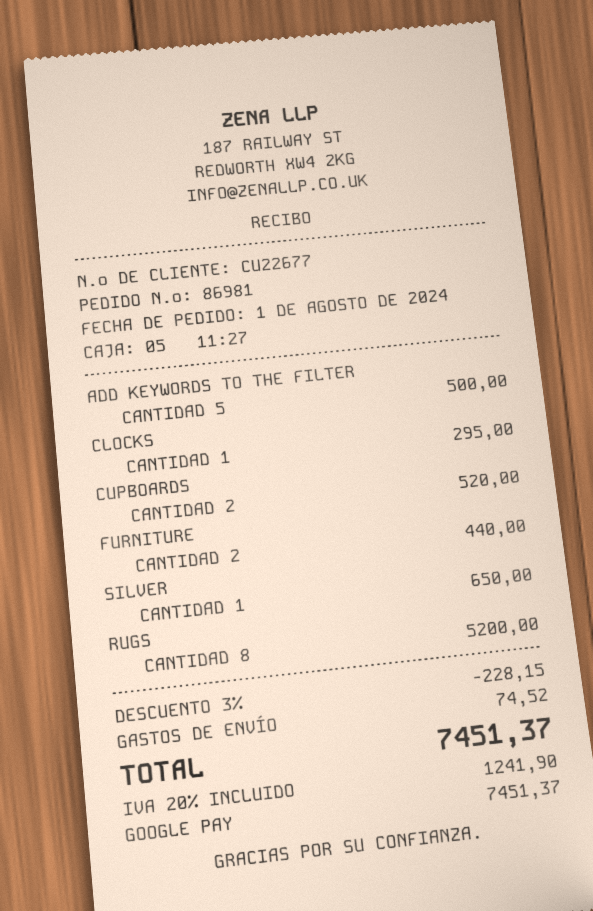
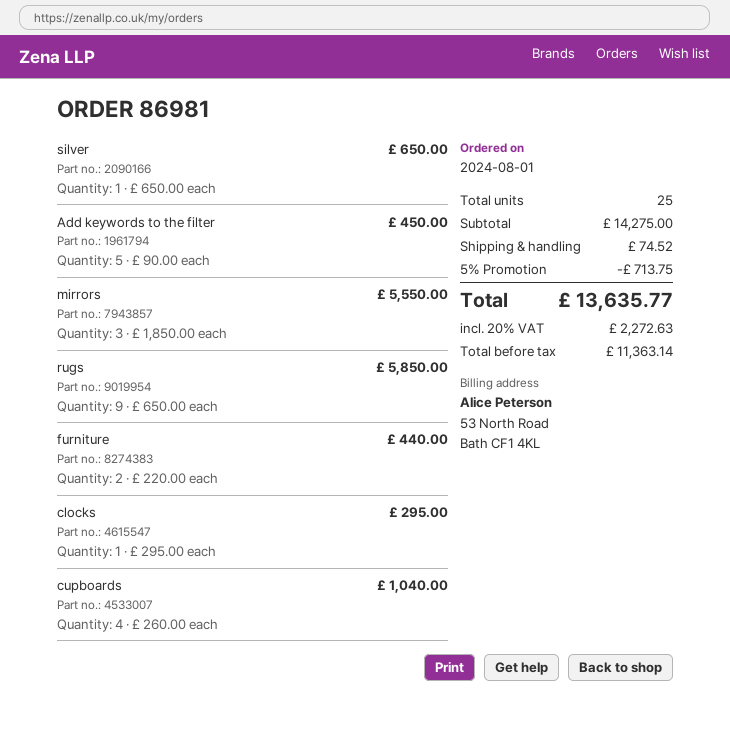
ADD KEYWORDS TO THE FILTER: 5 for 500.00 -> 5 for 450.00
CUPBOARDS: 2 for 520.00 -> 4 for 1040.00
RUGS: 8 for 5200.00 -> 9 for 5850.00
mirrors: none -> 3 for 5550.00
discount: 3% = 228.15 -> 5% = 713.75
tax: 20% = 1241.90 -> 20% = 2272.63
total: 7451.37 -> 13635.77

